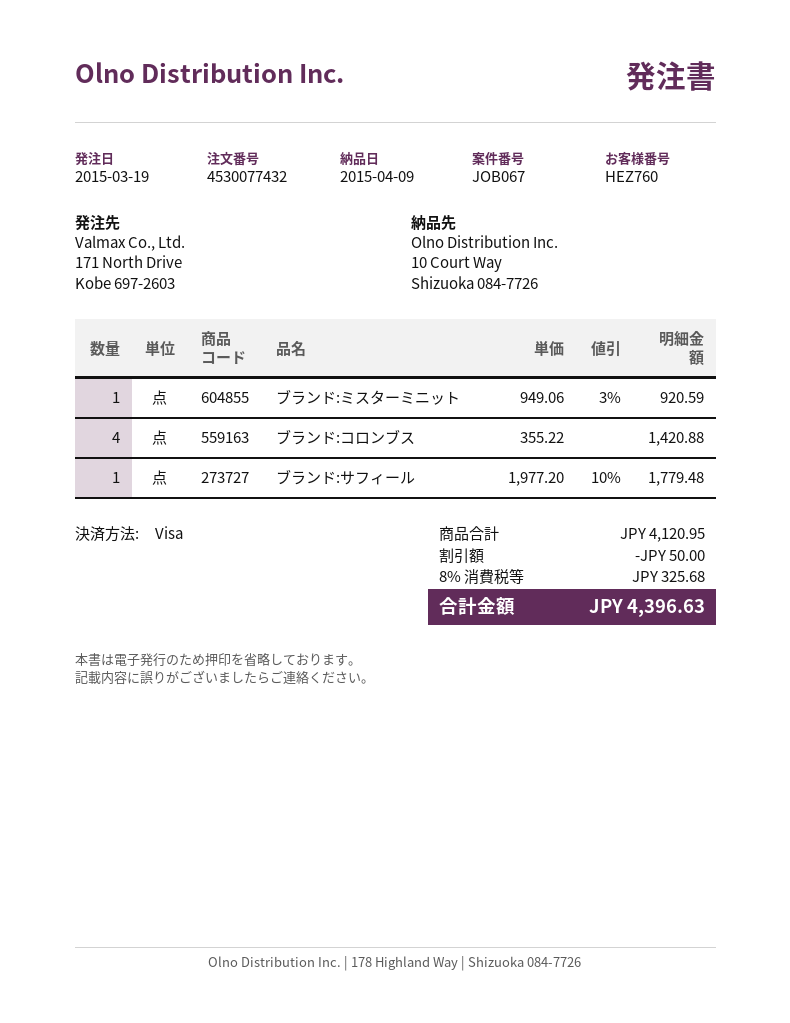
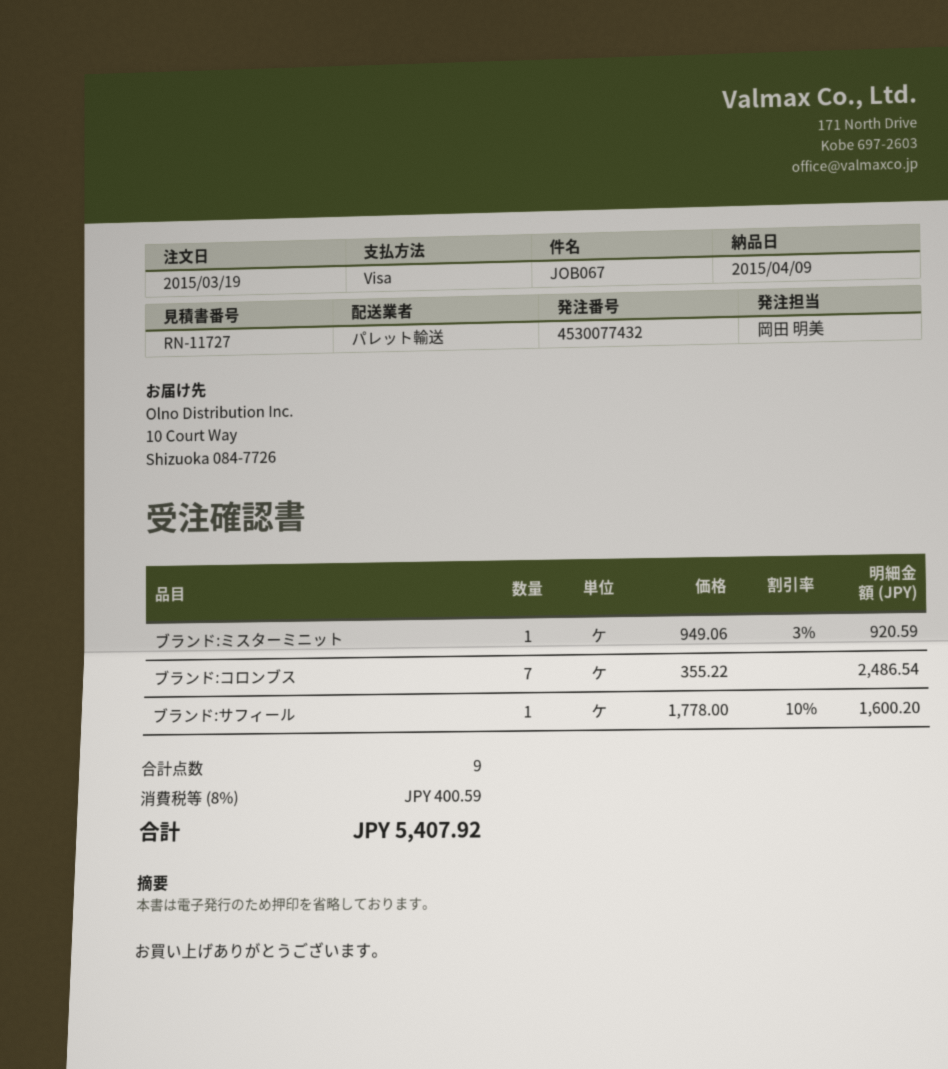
ブランド:コロンブス: 4 x 355.22 = 1420.88 -> 7 x 355.22 = 2486.54
ブランド:サフィール: 1 x 1977.20 - 10% = 1779.48 -> 1 x 1778.00 - 10% = 1600.20
discount: 50.00 -> none
tax: 8% = 325.68 -> 8% = 400.59
total: 4396.63 -> 5407.92

